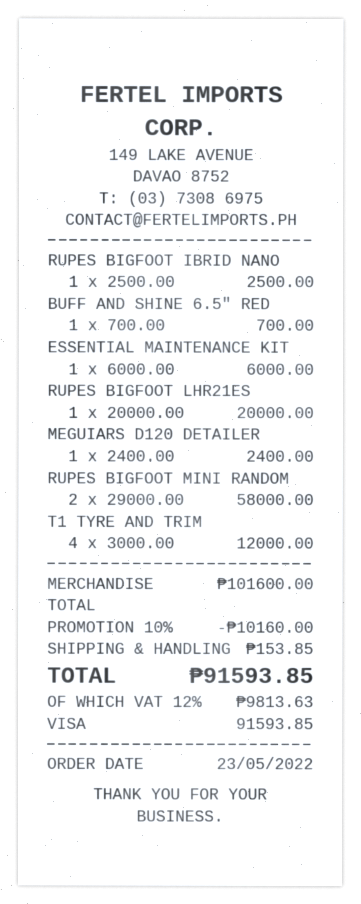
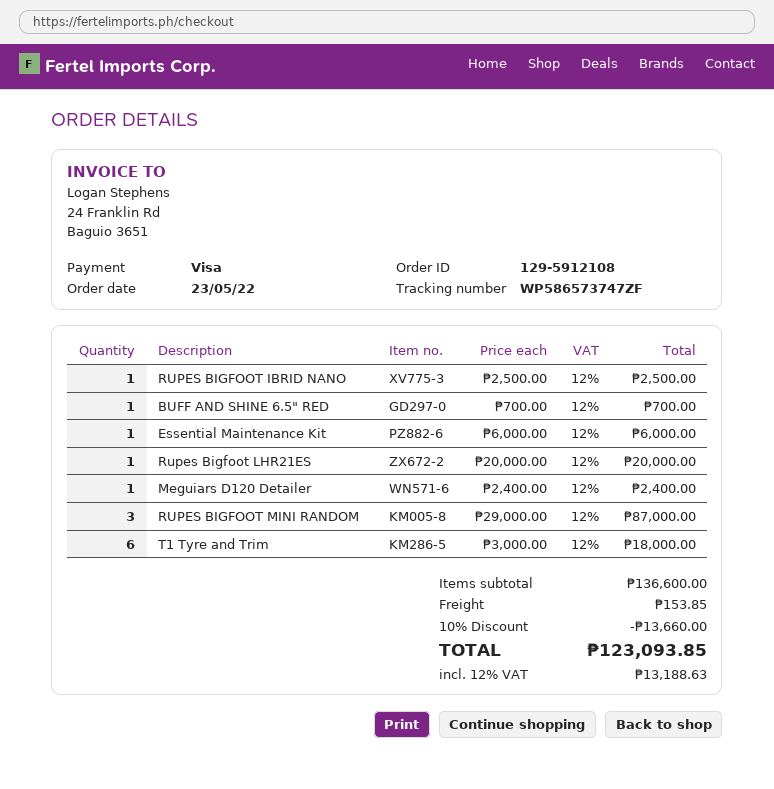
RUPES BIGFOOT MINI RANDOM: 2 x 29000.00 = 58000.00 -> 3 x 29000.00 = 87000.00
T1 TYRE AND TRIM: 4 x 3000.00 = 12000.00 -> 6 x 3000.00 = 18000.00
subtotal: 101600.00 -> 136600.00
discount: 10% = 10160.00 -> 10% = 13660.00
tax: 12% = 9813.63 -> 12% = 13188.63
total: 91593.85 -> 123093.85

